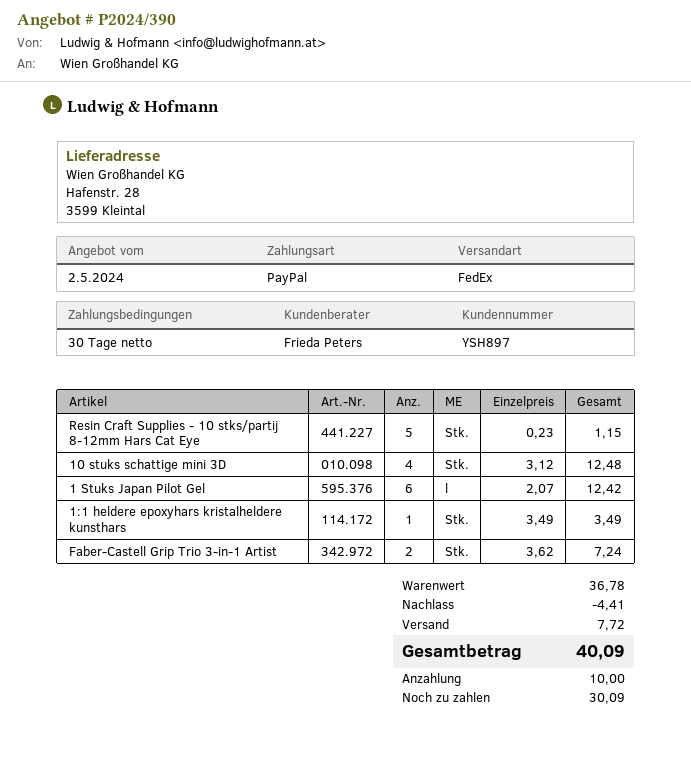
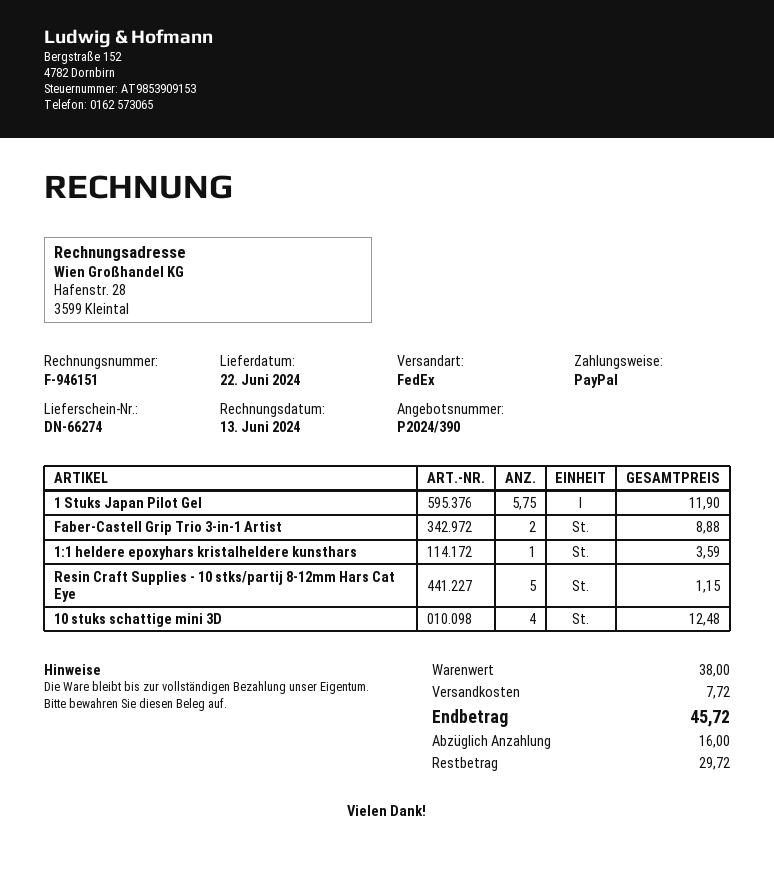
1 Stuks Japan Pilot Gel: 6 for 12.42 -> 5.75 for 11.90
1:1 heldere epoxyhars kristalheldere kunsthars: 1 for 3.49 -> 1 for 3.59
Faber-Castell Grip Trio 3-in-1 Artist: 2 for 7.24 -> 2 for 8.88
subtotal: 36.78 -> 38.00
discount: 4.41 -> none
total: 40.09 -> 45.72
deposit: 10.00 -> 16.00
balance: 30.09 -> 29.72

